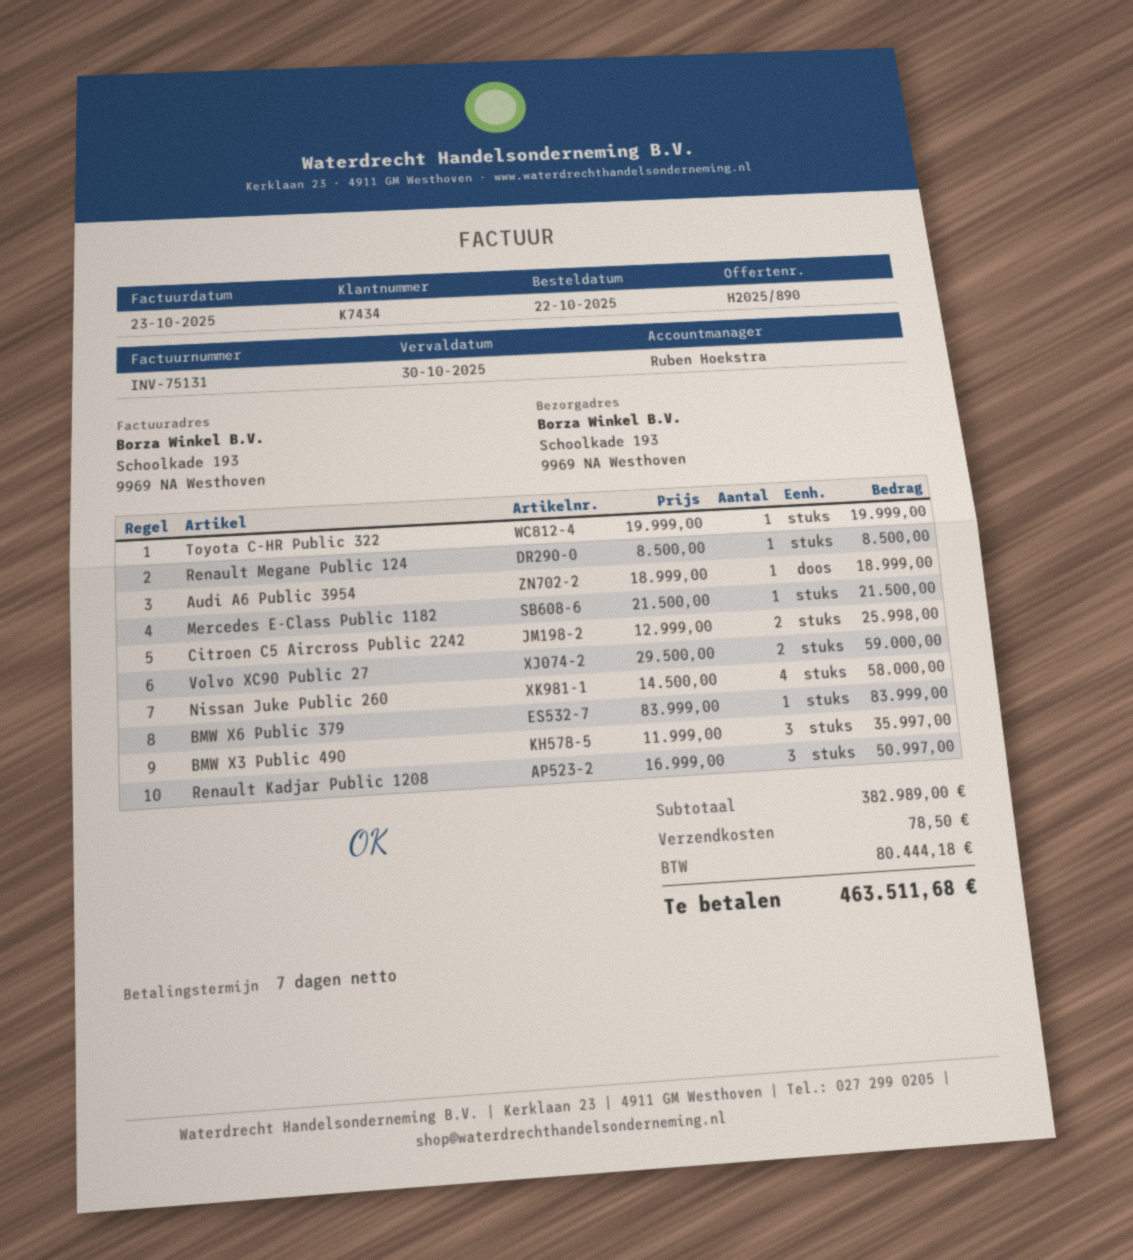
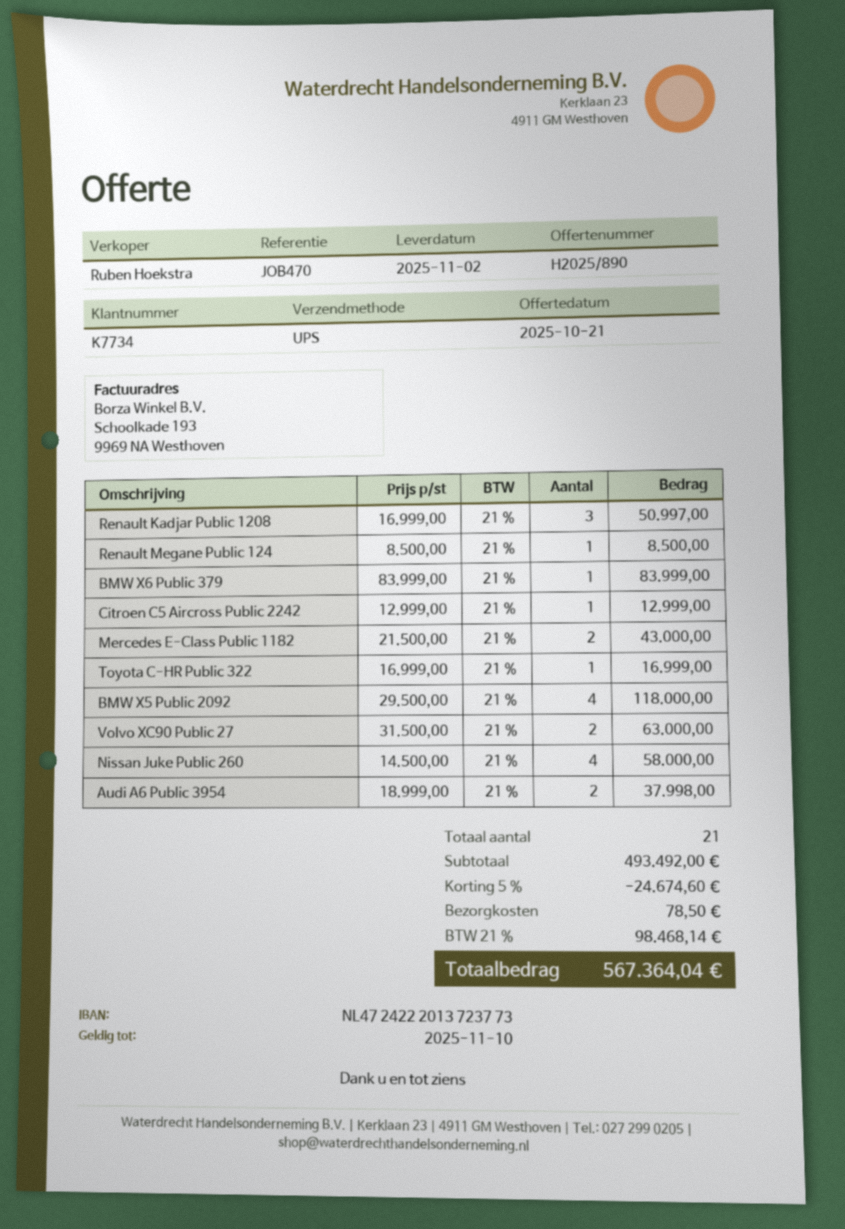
customer number: K7434 -> K7734
Toyota C-HR Public 322: 1 x 19999.00 = 19999.00 -> 1 x 16999.00 = 16999.00
Audi A6 Public 3954: 1 x 18999.00 = 18999.00 -> 2 x 18999.00 = 37998.00
Mercedes E-Class Public 1182: 1 x 21500.00 = 21500.00 -> 2 x 21500.00 = 43000.00
Citroen C5 Aircross Public 2242: 2 x 12999.00 = 25998.00 -> 1 x 12999.00 = 12999.00
Volvo XC90 Public 27: 2 x 29500.00 = 59000.00 -> 2 x 31500.00 = 63000.00
BMW X3 Public 490: 3 x 11999.00 = 35997.00 -> none
BMW X5 Public 2092: none -> 4 x 29500.00 = 118000.00
subtotal: 382989.00 -> 493492.00
discount: none -> 5% = 24674.60
tax: 80444.18 -> 98468.14
total: 463511.68 -> 567364.04

